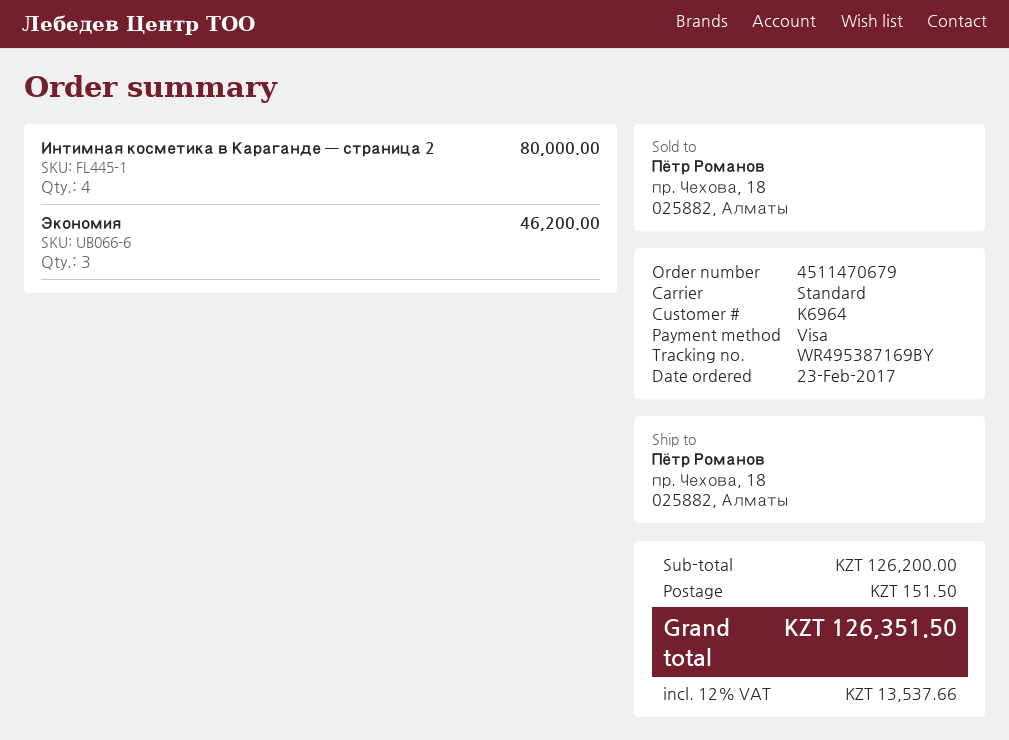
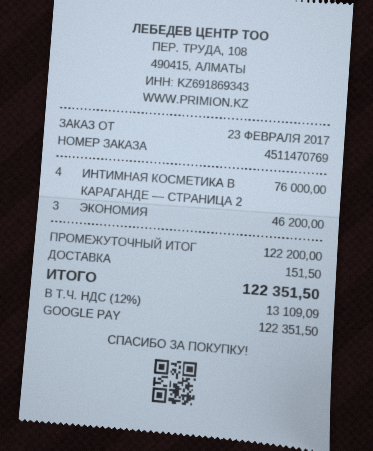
order number: 4511470679 -> 4511470769
payment method: Visa -> Google Pay
Интимная косметика в Караганде — страница 2: 4 for 80000.00 -> 4 for 76000.00
subtotal: 126200.00 -> 122200.00
tax: 12% = 13537.66 -> 12% = 13109.09
total: 126351.50 -> 122351.50

